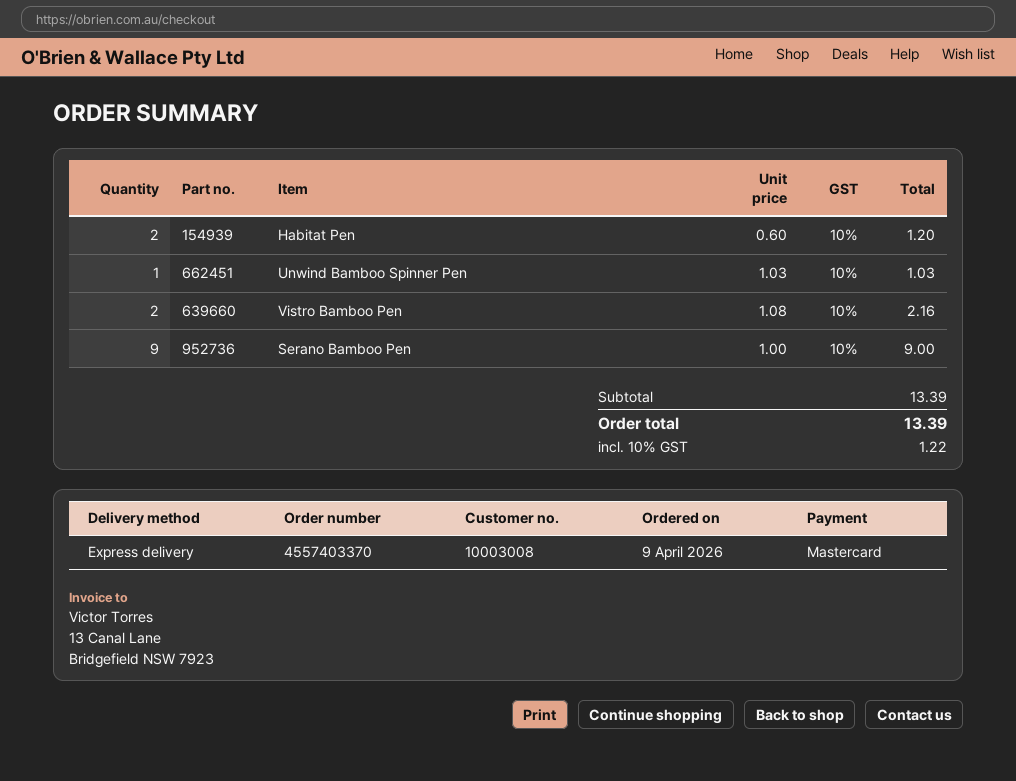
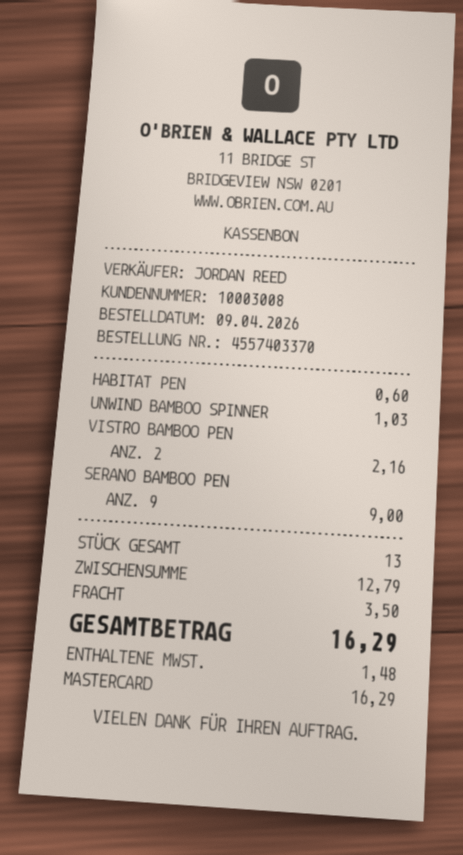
Habitat Pen: 2 for 1.20 -> 1 for 0.60
subtotal: 13.39 -> 12.79
shipping: none -> 3.50
tax: 1.22 -> 1.48
total: 13.39 -> 16.29

